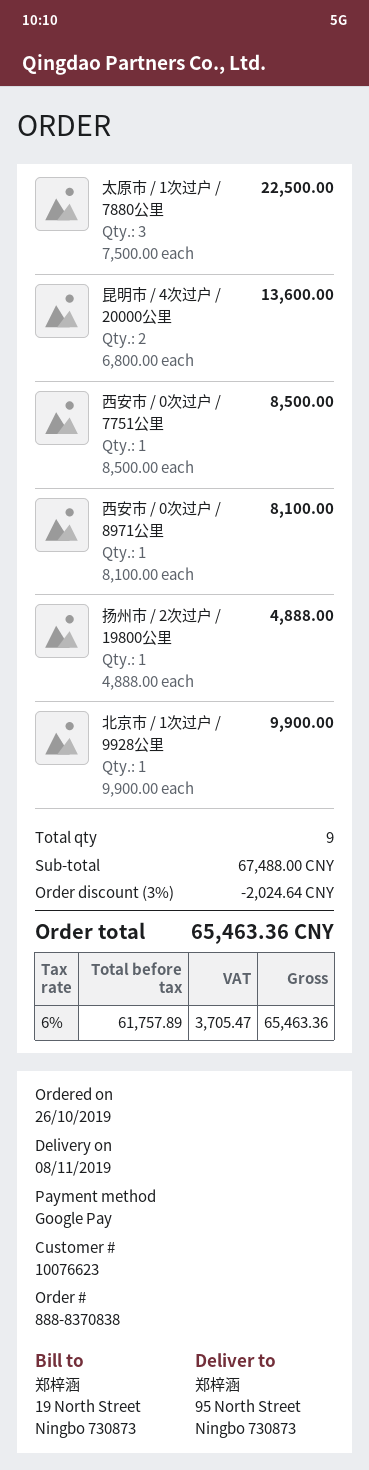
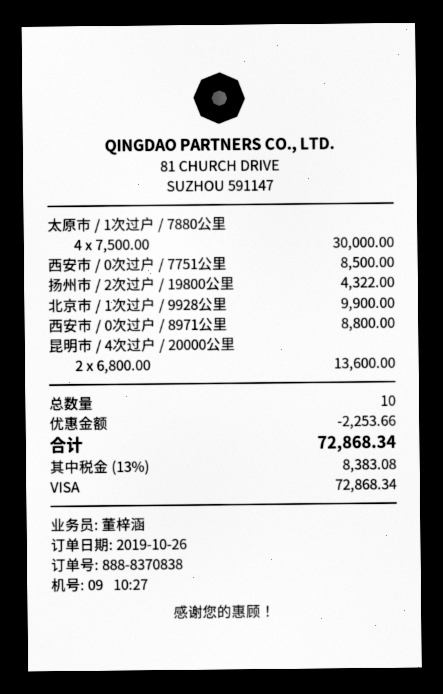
payment method: Google Pay -> Visa
太原市 / 1次过户 / 7880公里: 3 x 7500.00 = 22500.00 -> 4 x 7500.00 = 30000.00
西安市 / 0次过户 / 8971公里: 1 x 8100.00 = 8100.00 -> 1 x 8800.00 = 8800.00
扬州市 / 2次过户 / 19800公里: 1 x 4888.00 = 4888.00 -> 1 x 4322.00 = 4322.00
total quantity: 9 -> 10
discount: 2024.64 -> 2253.66
tax: 6% = 3705.47 -> 13% = 8383.08
total: 65463.36 -> 72868.34

